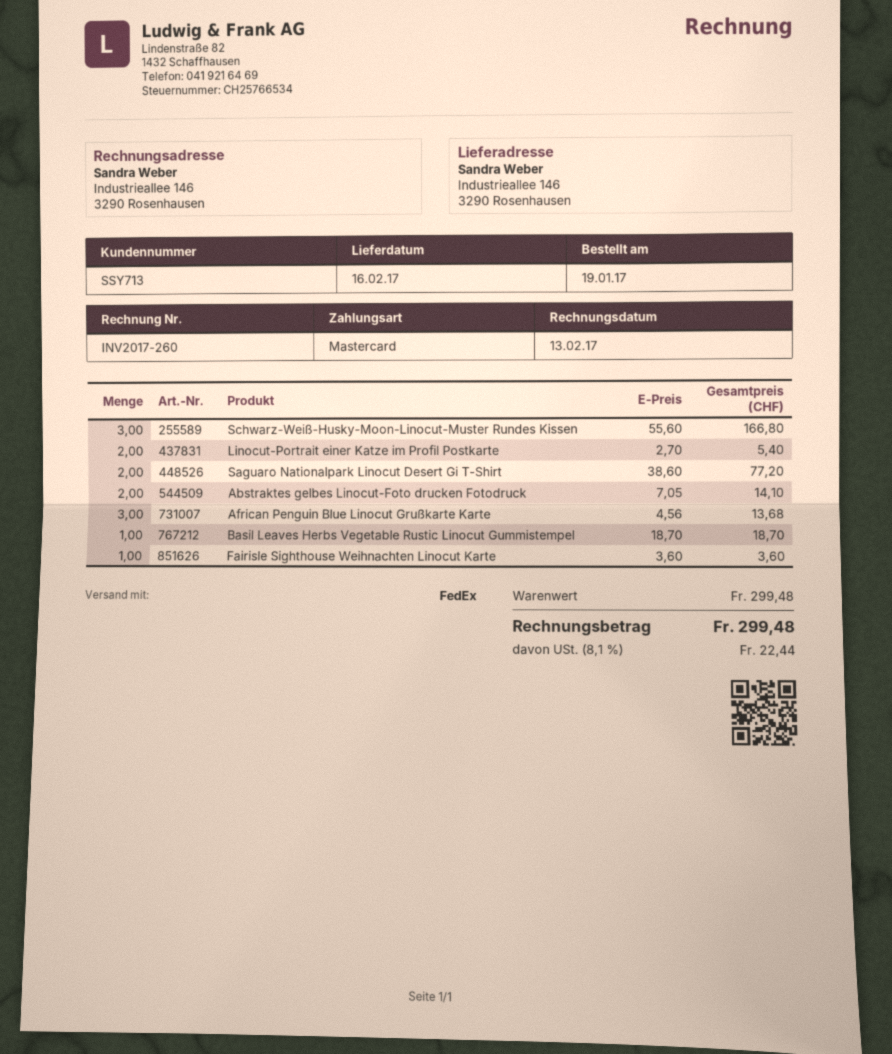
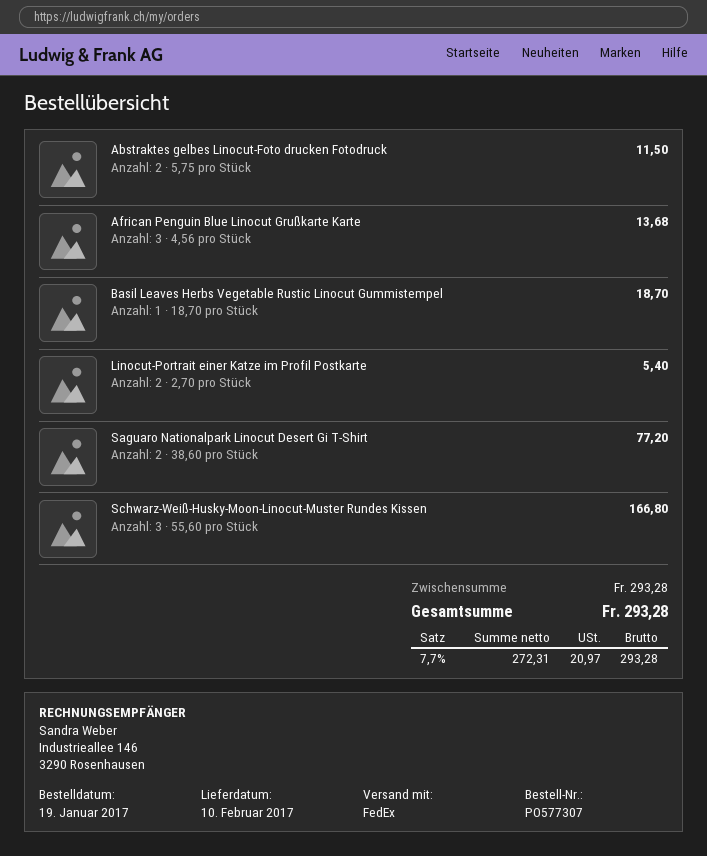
delivery date: 2017-02-16 -> 2017-02-10
Abstraktes gelbes Linocut-Foto drucken Fotodruck: 2 x 7.05 = 14.10 -> 2 x 5.75 = 11.50
Fairisle Sighthouse Weihnachten Linocut Karte: 1 x 3.60 = 3.60 -> none
subtotal: 299.48 -> 293.28
tax: 8.1% = 22.44 -> 7.7% = 20.97
total: 299.48 -> 293.28

